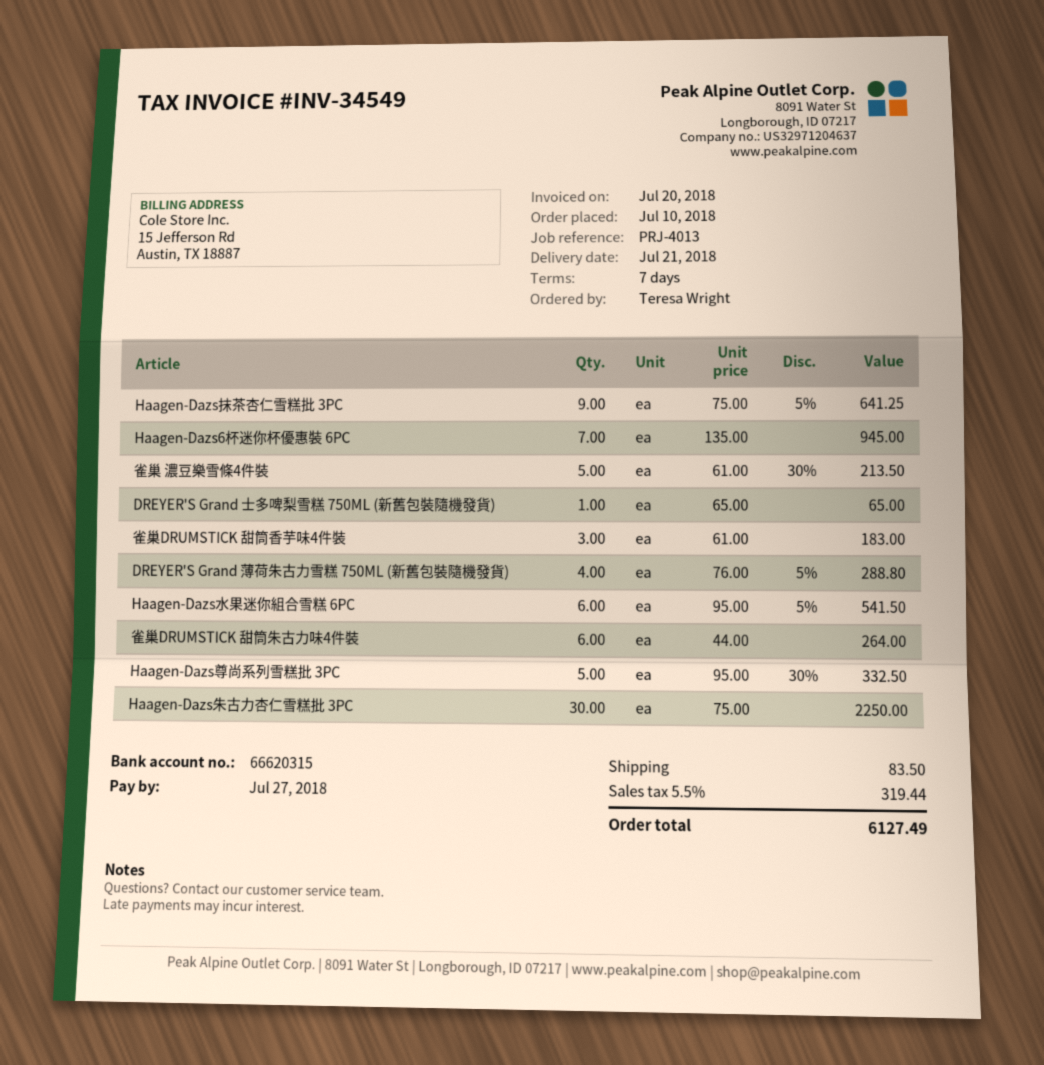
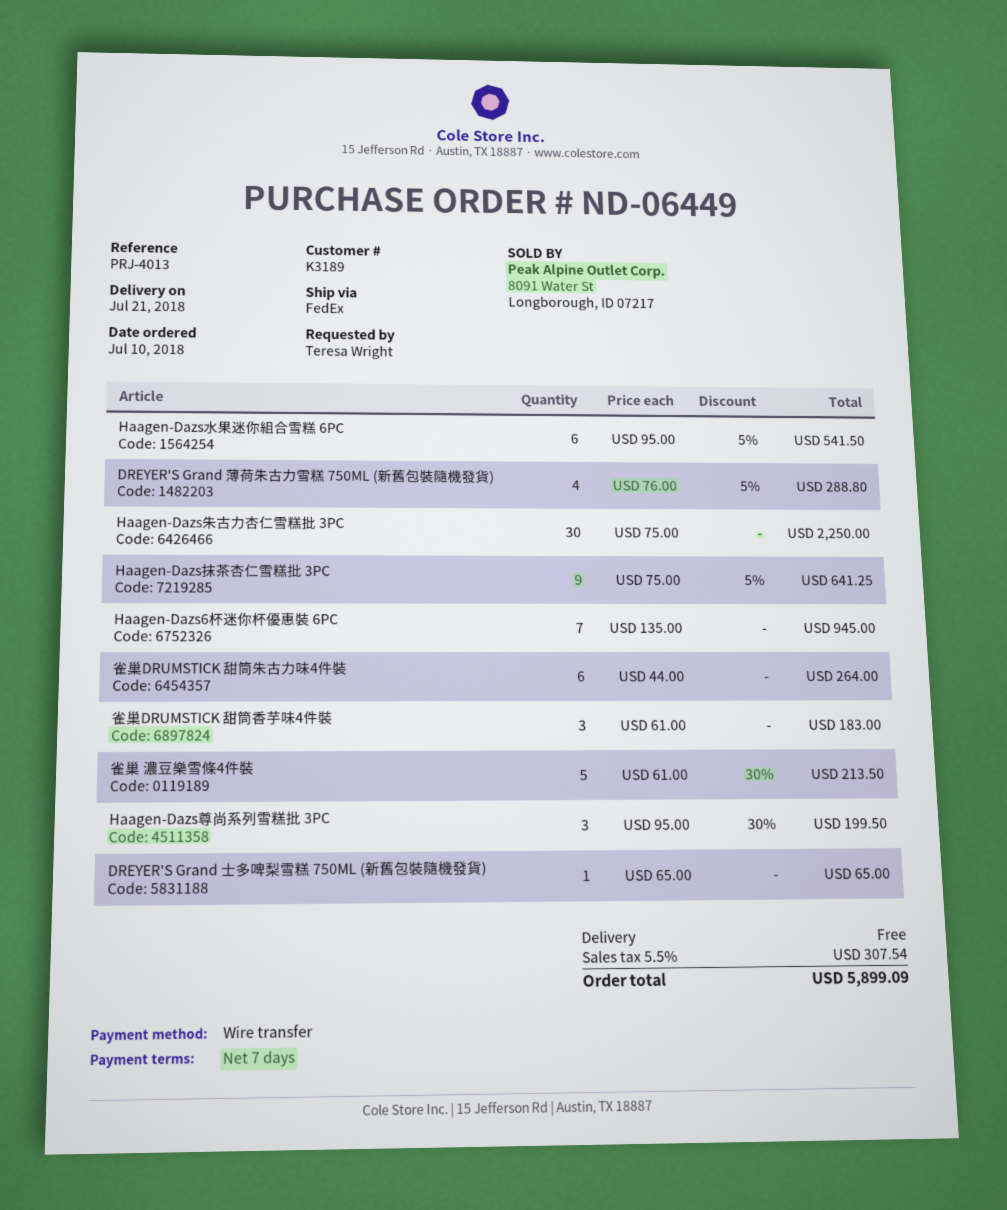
Haagen-Dazs尊尚系列雪糕批 3PC: 5 x 95.00 - 30% = 332.50 -> 3 x 95.00 - 30% = 199.50
shipping: 83.50 -> 0.00
tax: 5.5% = 319.44 -> 5.5% = 307.54
total: 6127.49 -> 5899.09

